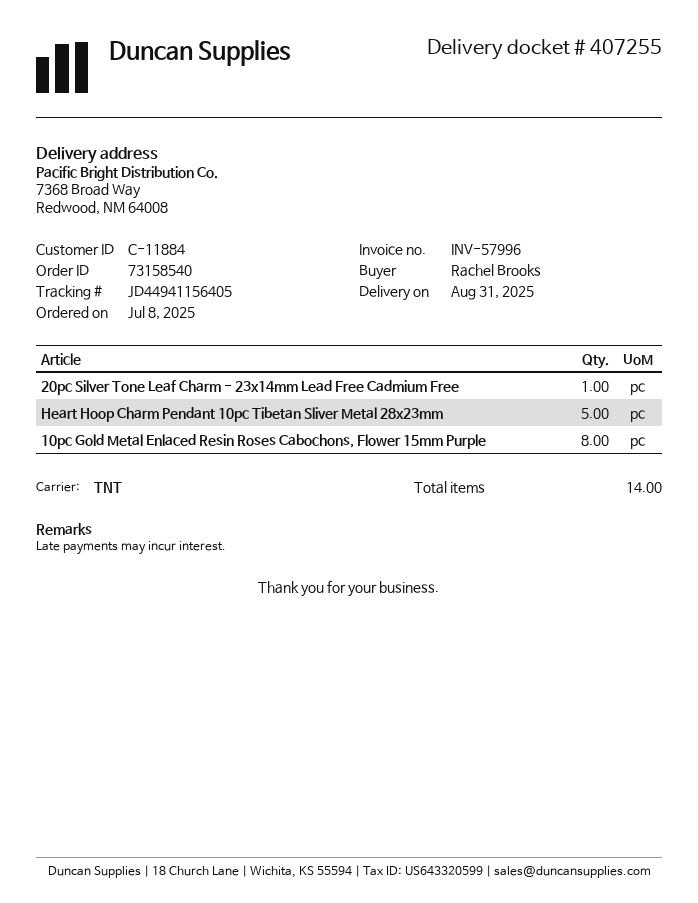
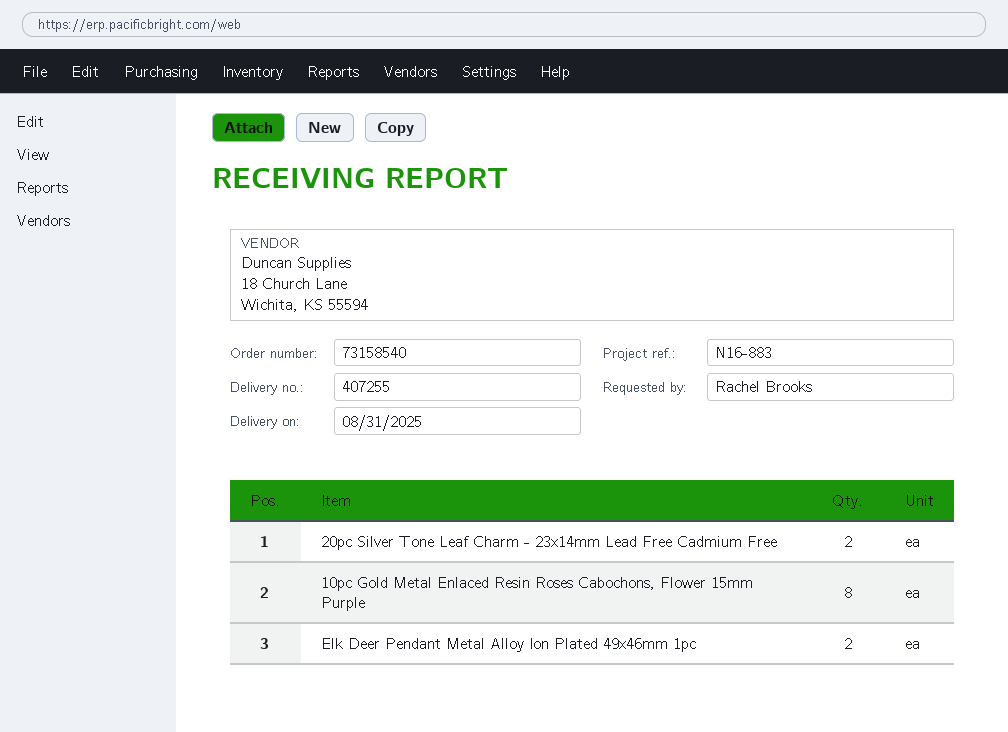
20pc Silver Tone Leaf Charm - 23x14mm Lead Free Cadmium Free: 1 -> 2
Heart Hoop Charm Pendant 10pc Tibetan Sliver Metal 28x23mm: 5 -> none
Elk Deer Pendant Metal Alloy Ion Plated 49x46mm 1pc: none -> 2

